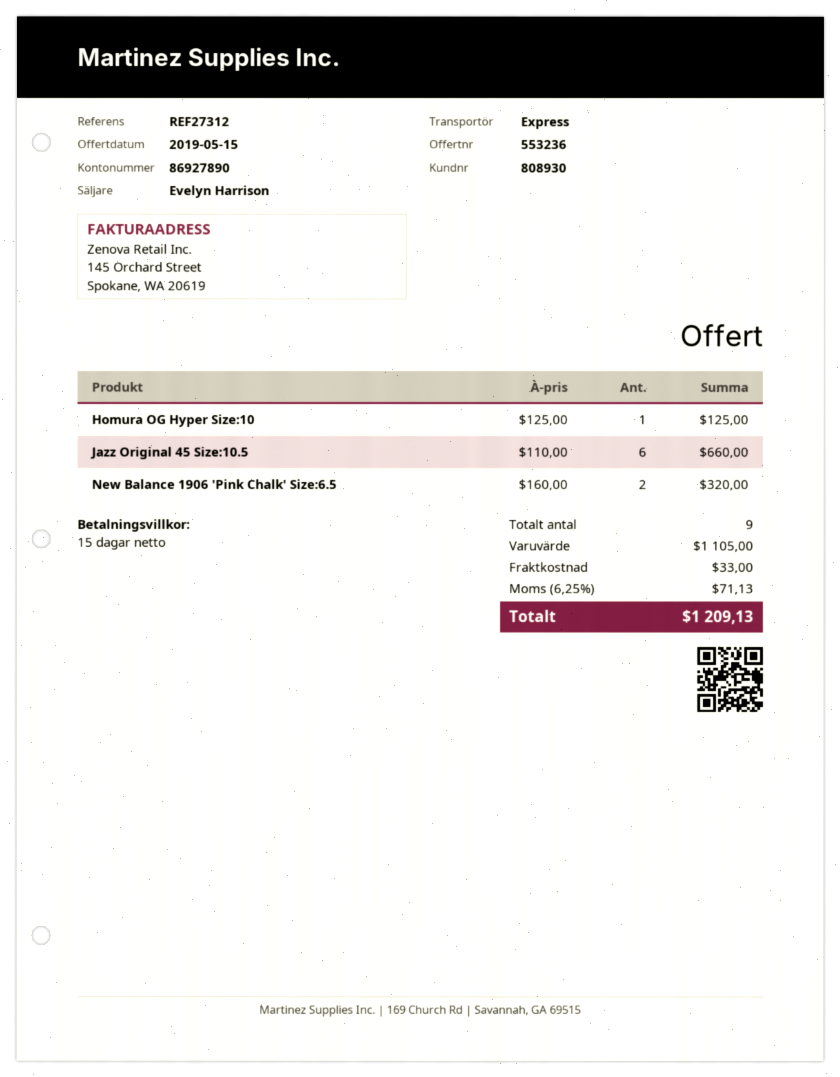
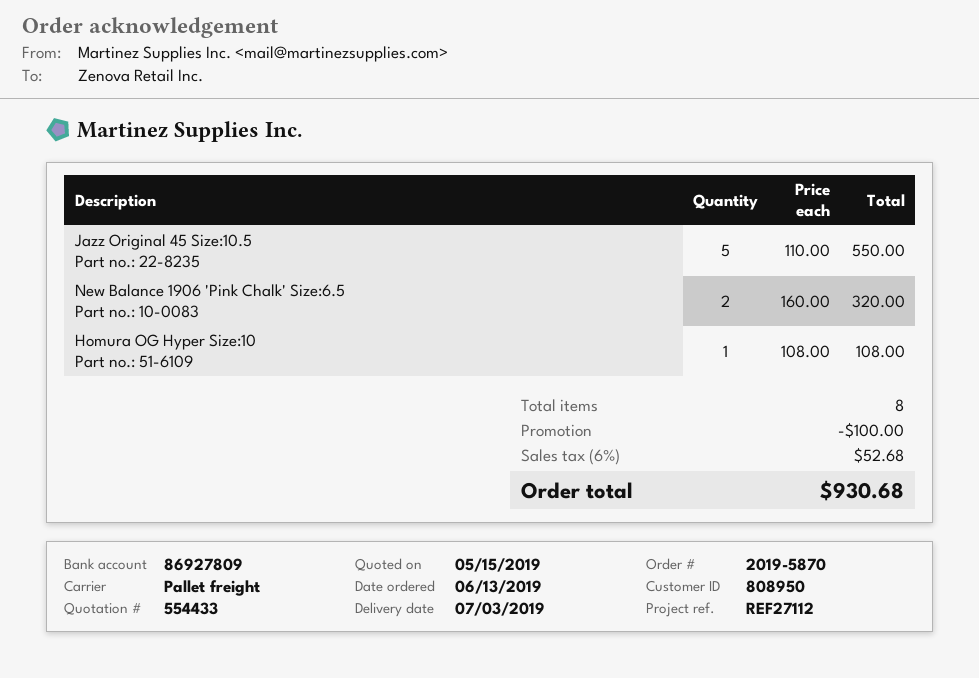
quote number: 553236 -> 554433
customer number: 808930 -> 808950
reference: REF27312 -> REF27112
bank account: 86927890 -> 86927809
shipping method: express -> pallet freight
Homura OG Hyper Size:10: 1 x 125.00 = 125.00 -> 1 x 108.00 = 108.00
Jazz Original 45 Size:10.5: 6 x 110.00 = 660.00 -> 5 x 110.00 = 550.00
total quantity: 9 -> 8
discount: none -> 100.00
shipping: 33.00 -> none
tax: 6.25% = 71.13 -> 6% = 52.68
total: 1209.13 -> 930.68

